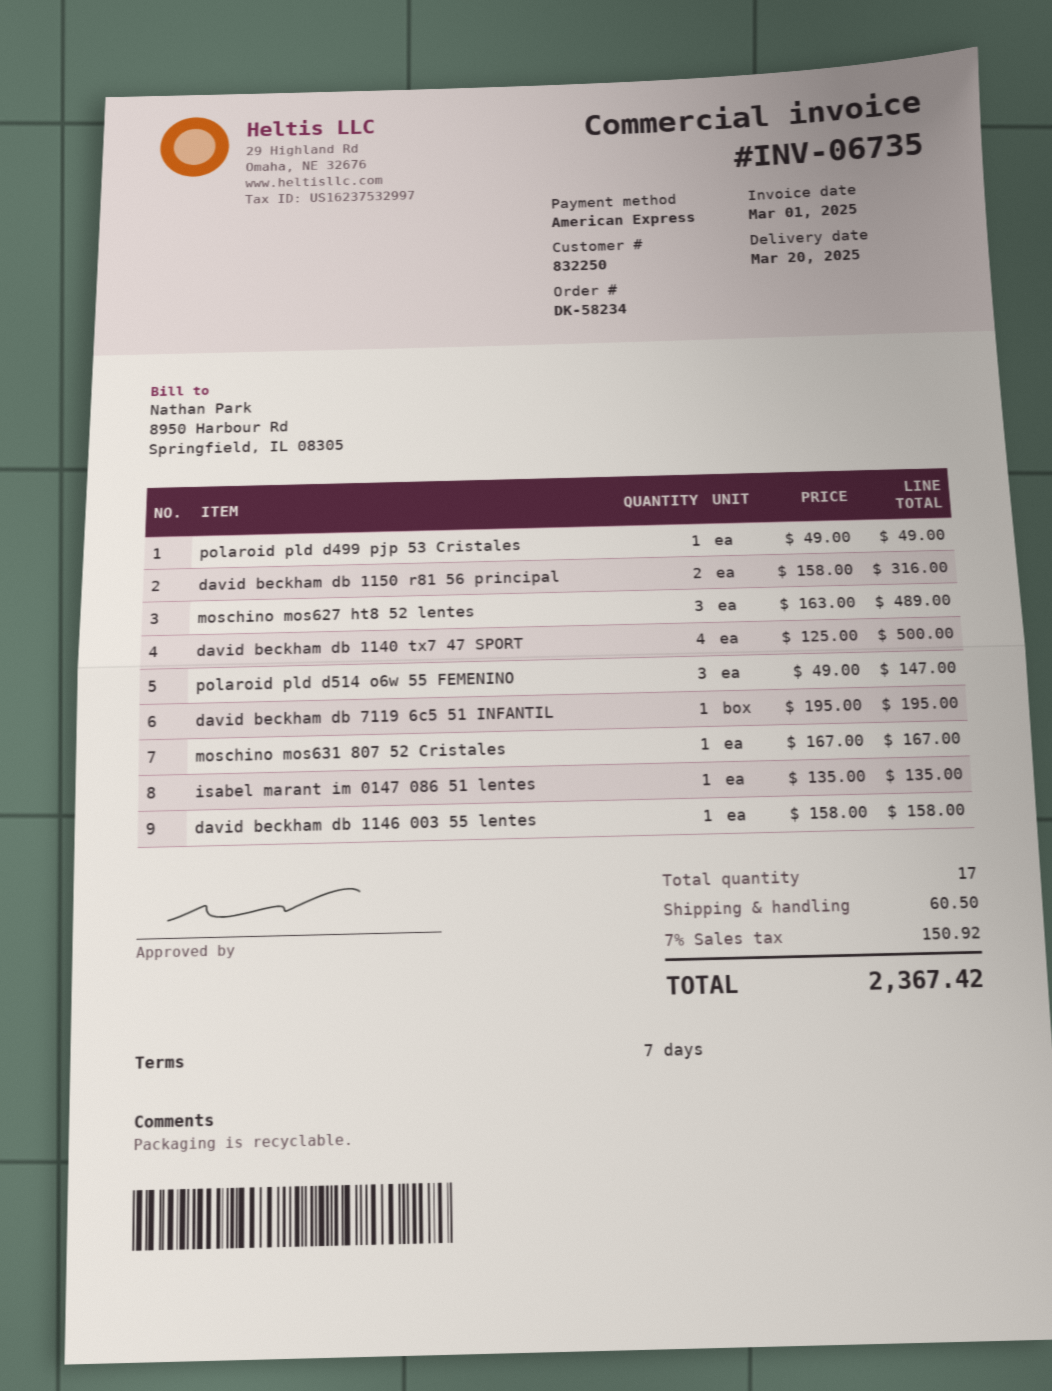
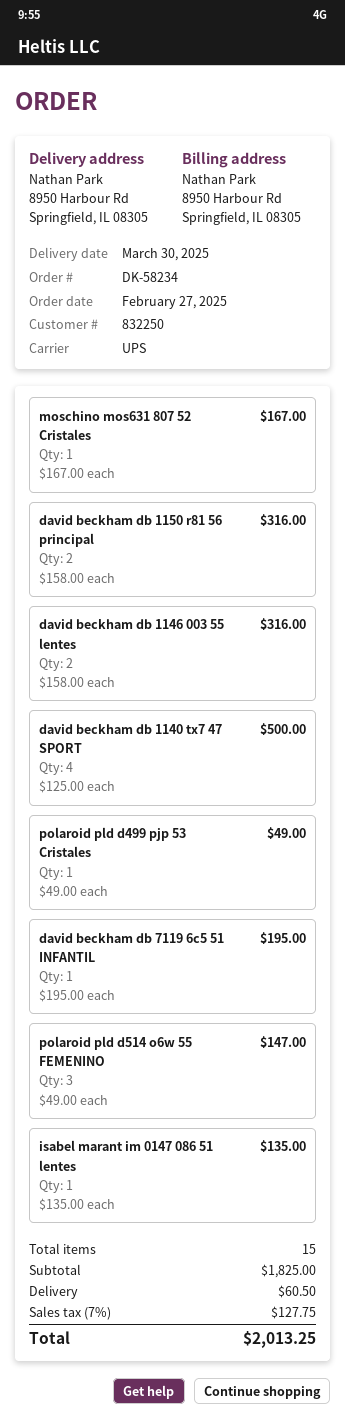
delivery date: 2025-03-20 -> 2025-03-30
moschino mos627 ht8 52 lentes: 3 x 163.00 = 489.00 -> none
david beckham db 1146 003 55 lentes: 1 x 158.00 = 158.00 -> 2 x 158.00 = 316.00
total quantity: 17 -> 15
tax: 7% = 150.92 -> 7% = 127.75
total: 2367.42 -> 2013.25

